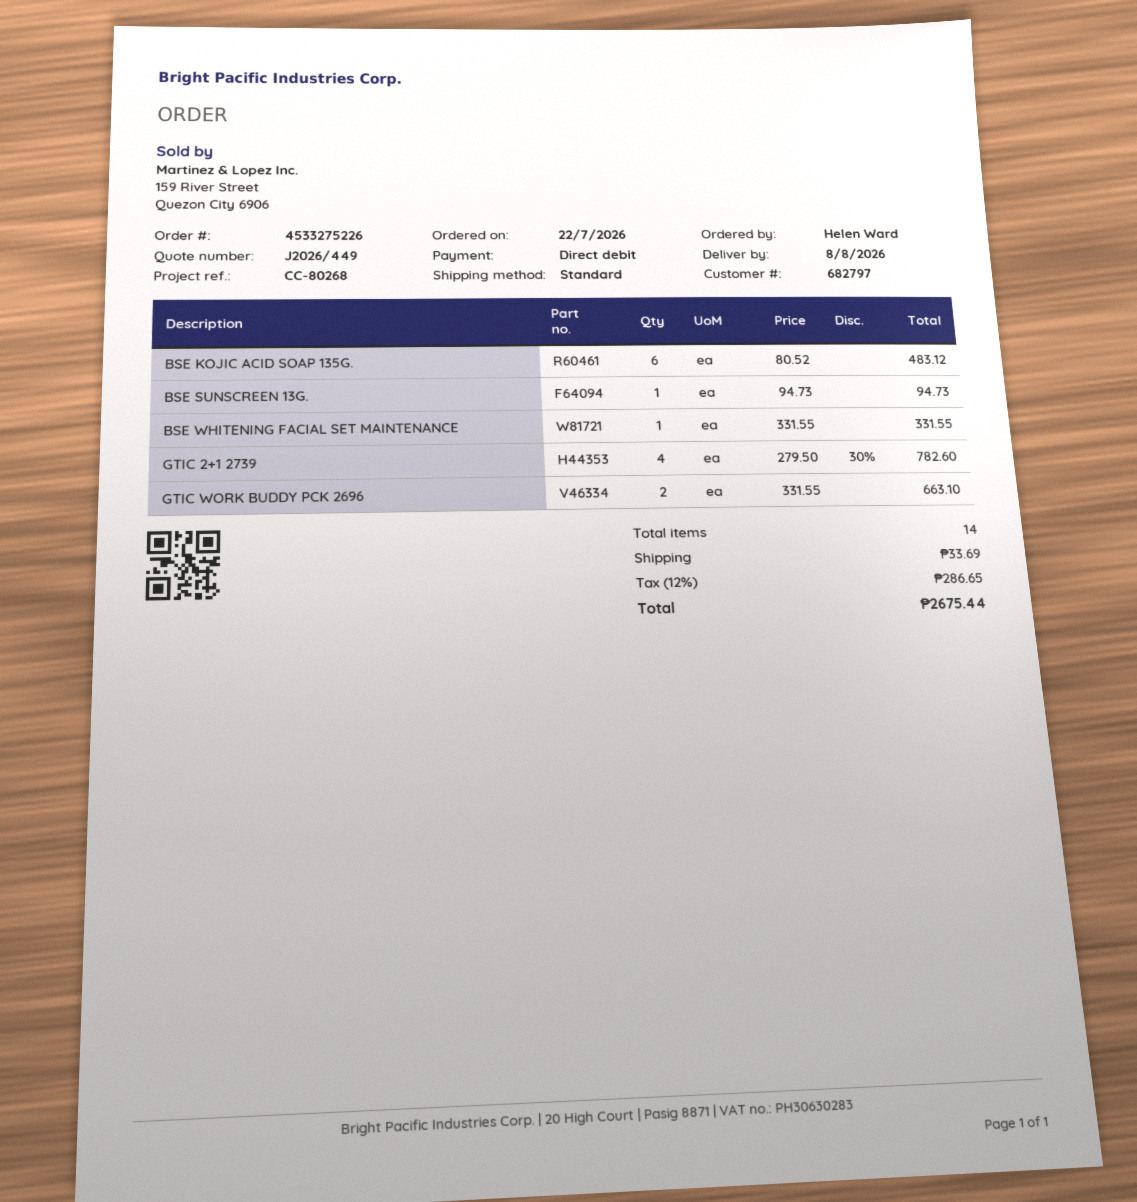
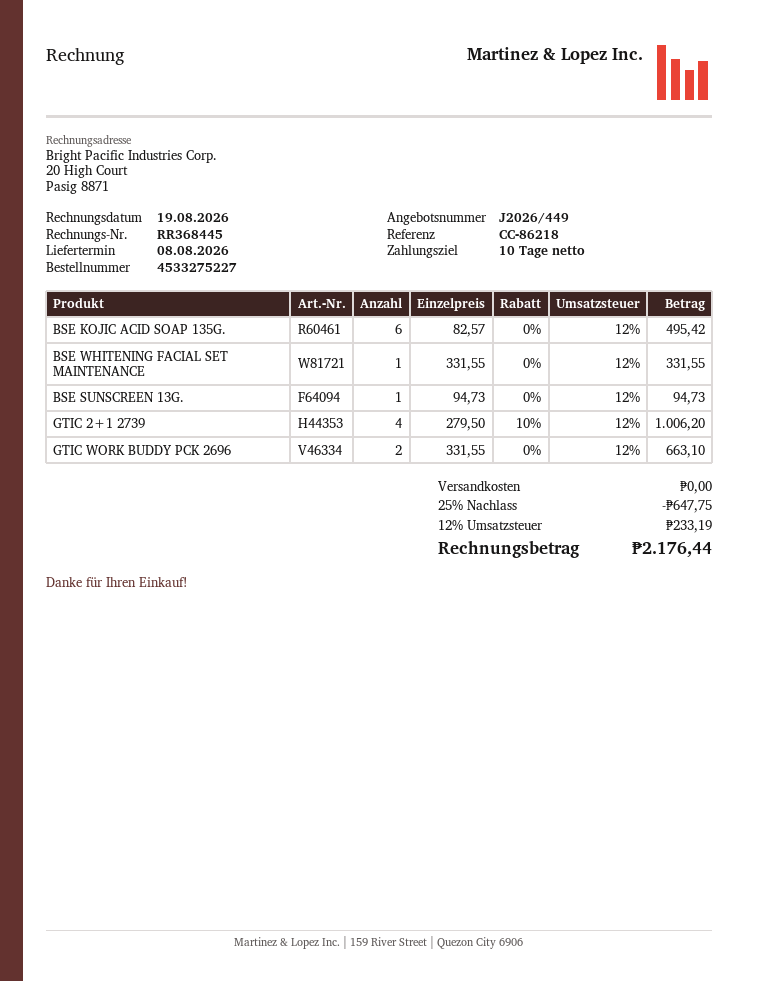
order number: 4533275226 -> 4533275227
reference: CC-80268 -> CC-86218
BSE KOJIC ACID SOAP 135G.: 6 x 80.52 = 483.12 -> 6 x 82.57 = 495.42
GTIC 2+1 2739: 4 x 279.50 - 30% = 782.60 -> 4 x 279.50 - 10% = 1006.20
discount: none -> 25% = 647.75
shipping: 33.69 -> 0.00
tax: 12% = 286.65 -> 12% = 233.19
total: 2675.44 -> 2176.44

